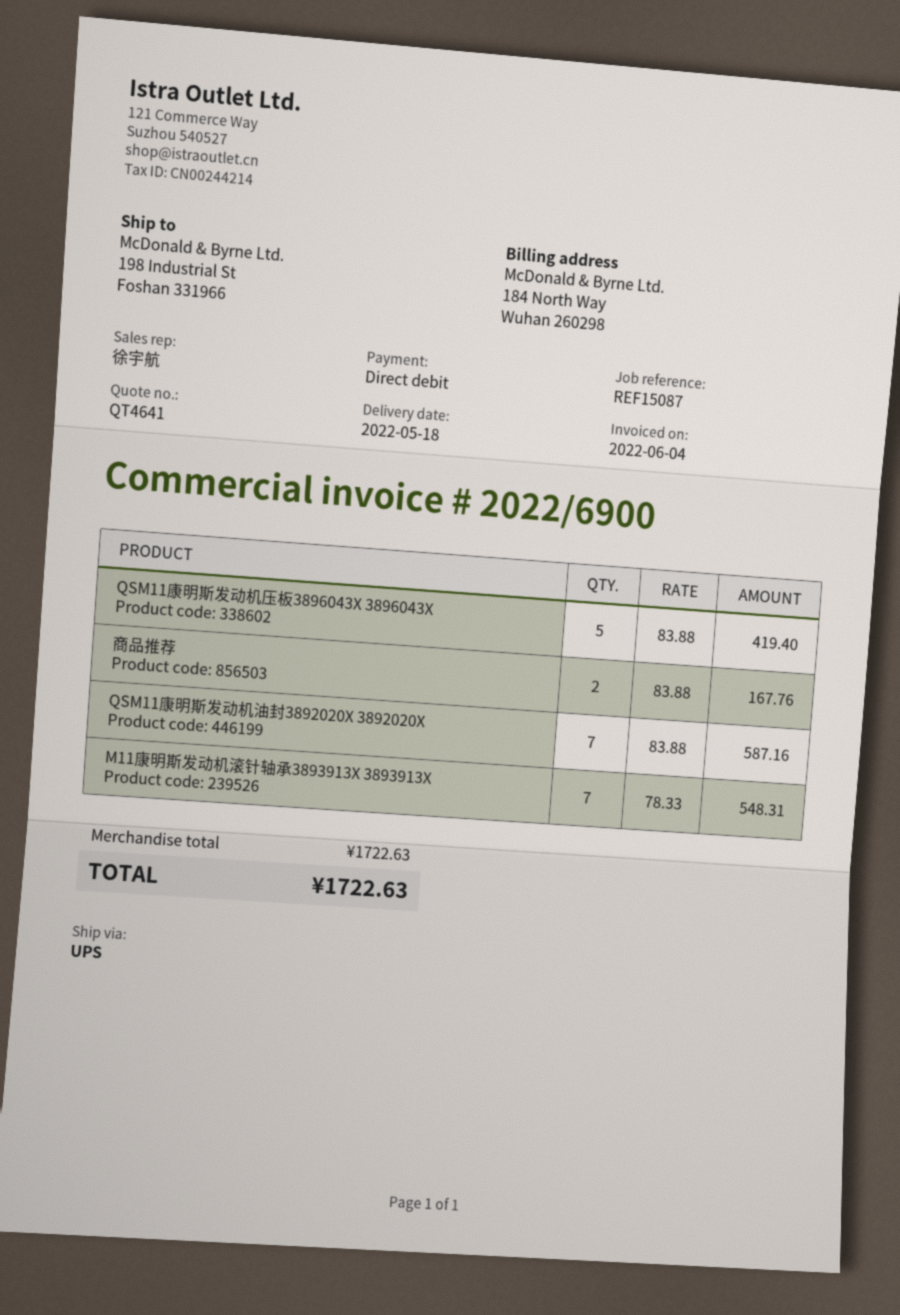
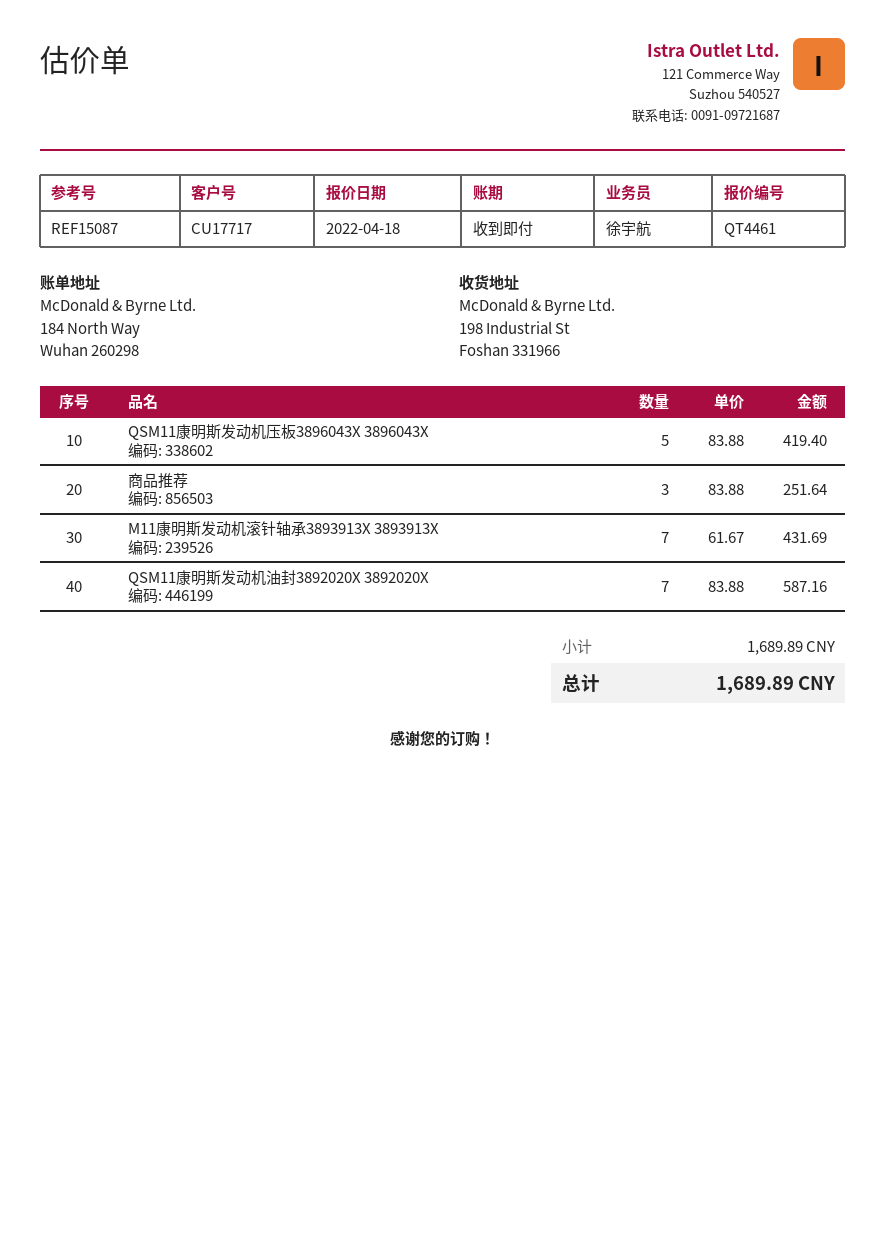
quote number: QT4641 -> QT4461
商品推荐: 2 x 83.88 = 167.76 -> 3 x 83.88 = 251.64
M11康明斯发动机滚针轴承3893913X 3893913X: 7 x 78.33 = 548.31 -> 7 x 61.67 = 431.69
subtotal: 1722.63 -> 1689.89
total: 1722.63 -> 1689.89

